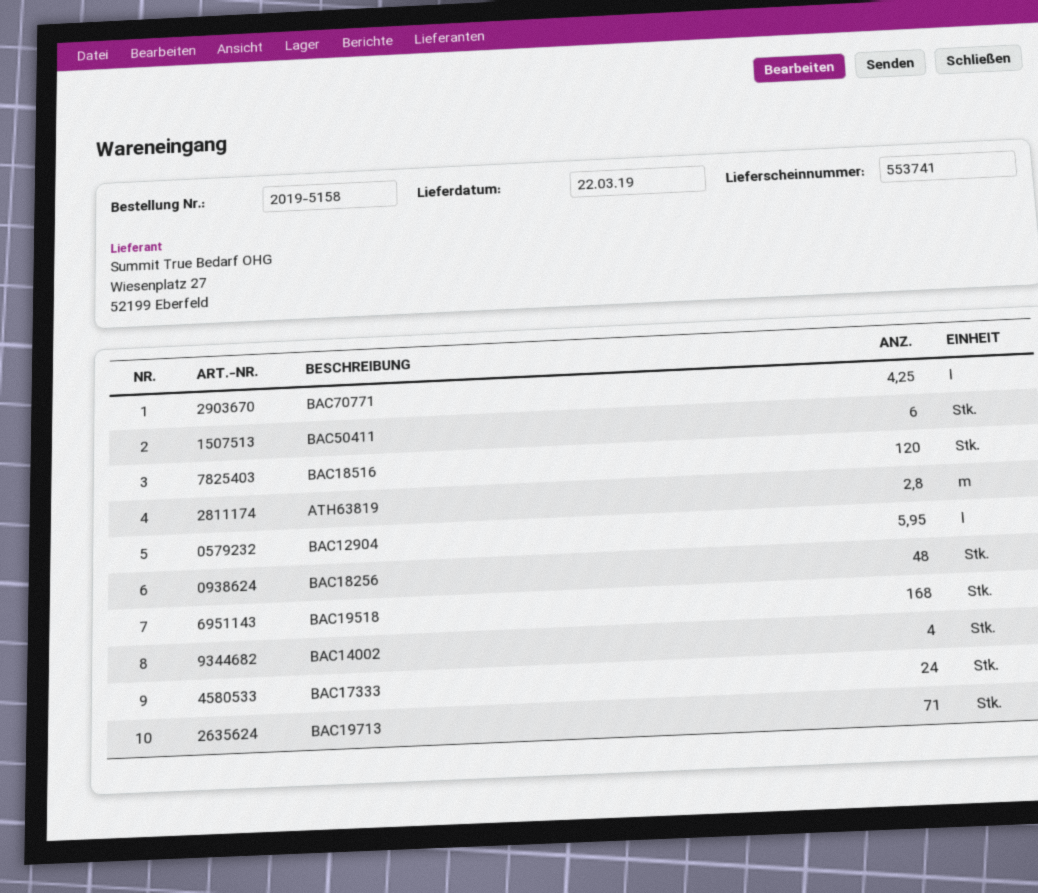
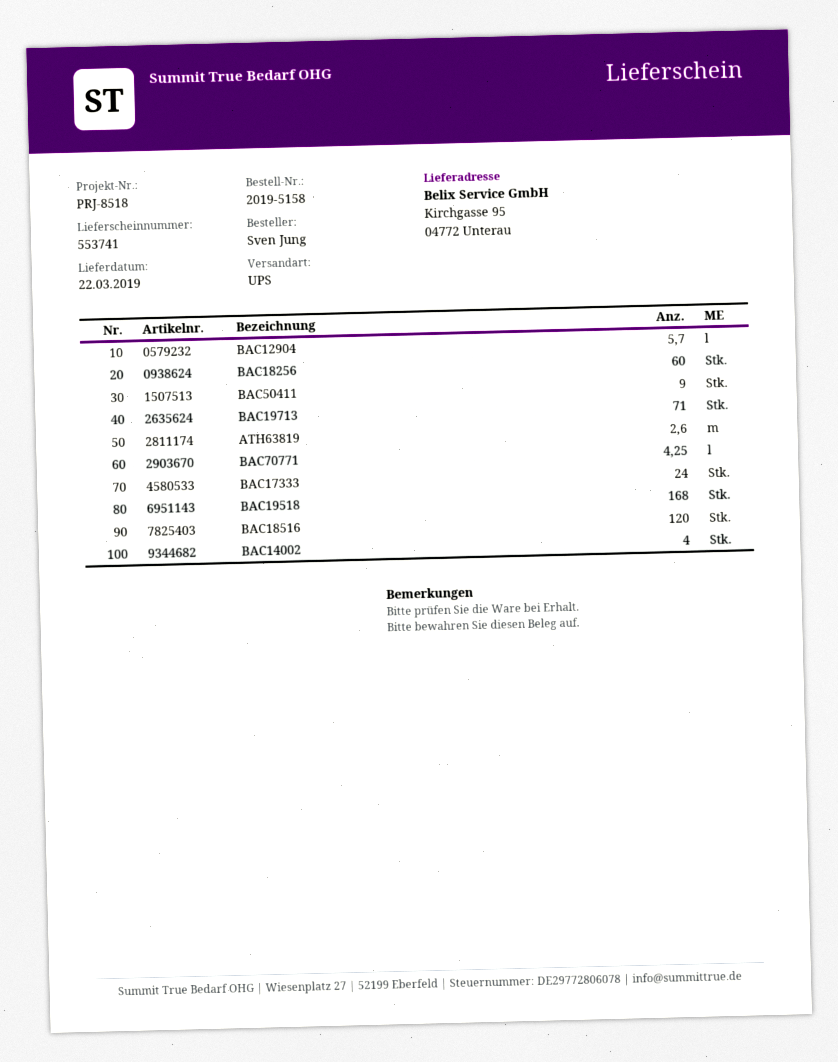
BAC50411: 6 -> 9
ATH63819: 2.8 -> 2.6
BAC12904: 5.95 -> 5.7
BAC18256: 48 -> 60

